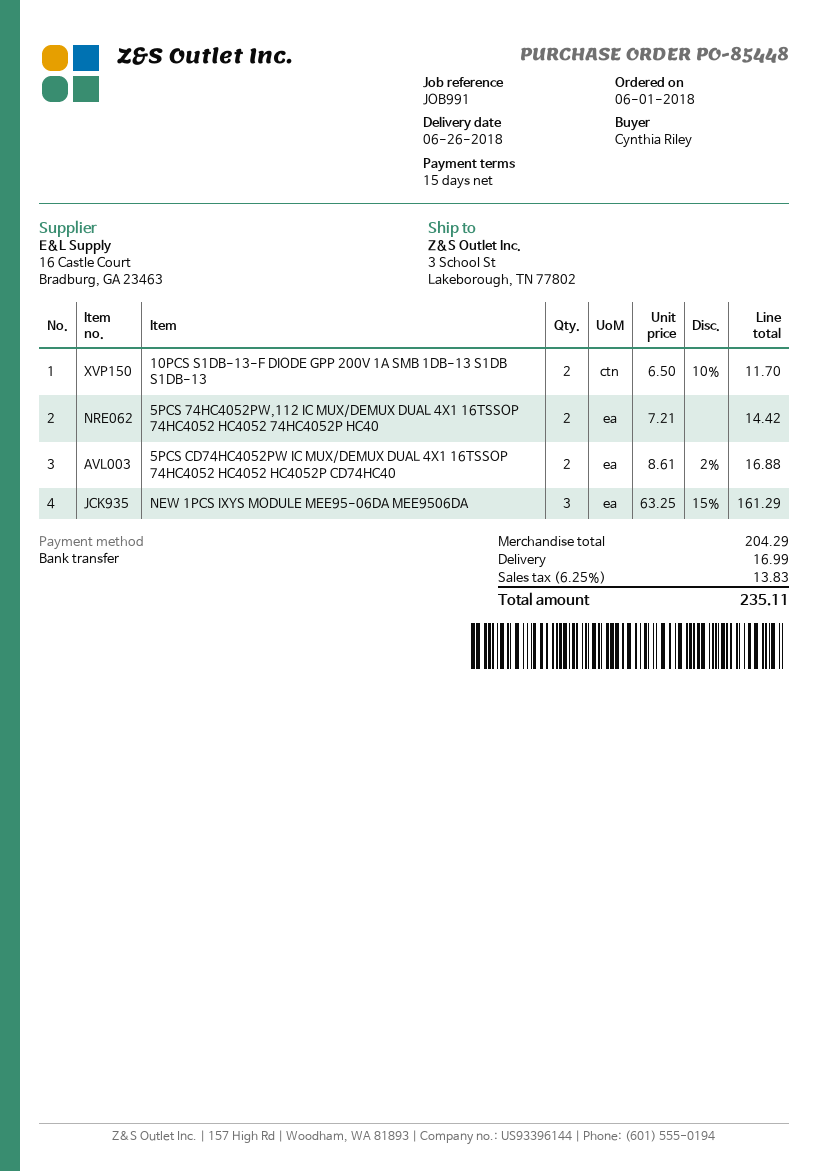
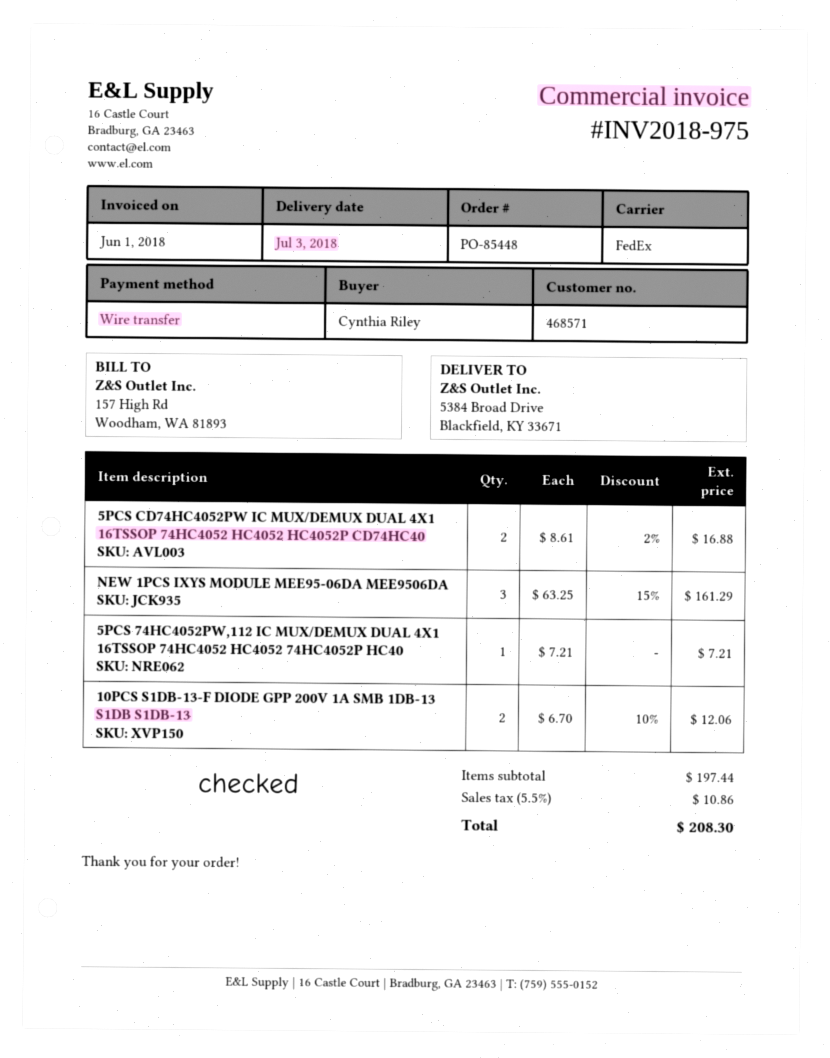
delivery date: 2018-06-26 -> 2018-07-03
ship to: 3 School St, Lakeborough, TN 77802 -> 5384 Broad Drive, Blackfield, KY 33671
10PCS S1DB-13-F DIODE GPP 200V 1A SMB 1DB-13 S1DB S1DB-13: 2 x 6.50 - 10% = 11.70 -> 2 x 6.70 - 10% = 12.06
5PCS 74HC4052PW,112 IC MUX/DEMUX DUAL 4X1 16TSSOP 74HC4052 HC4052 74HC4052P HC40: 2 x 7.21 = 14.42 -> 1 x 7.21 = 7.21
subtotal: 204.29 -> 197.44
shipping: 16.99 -> none
tax: 6.25% = 13.83 -> 5.5% = 10.86
total: 235.11 -> 208.30

